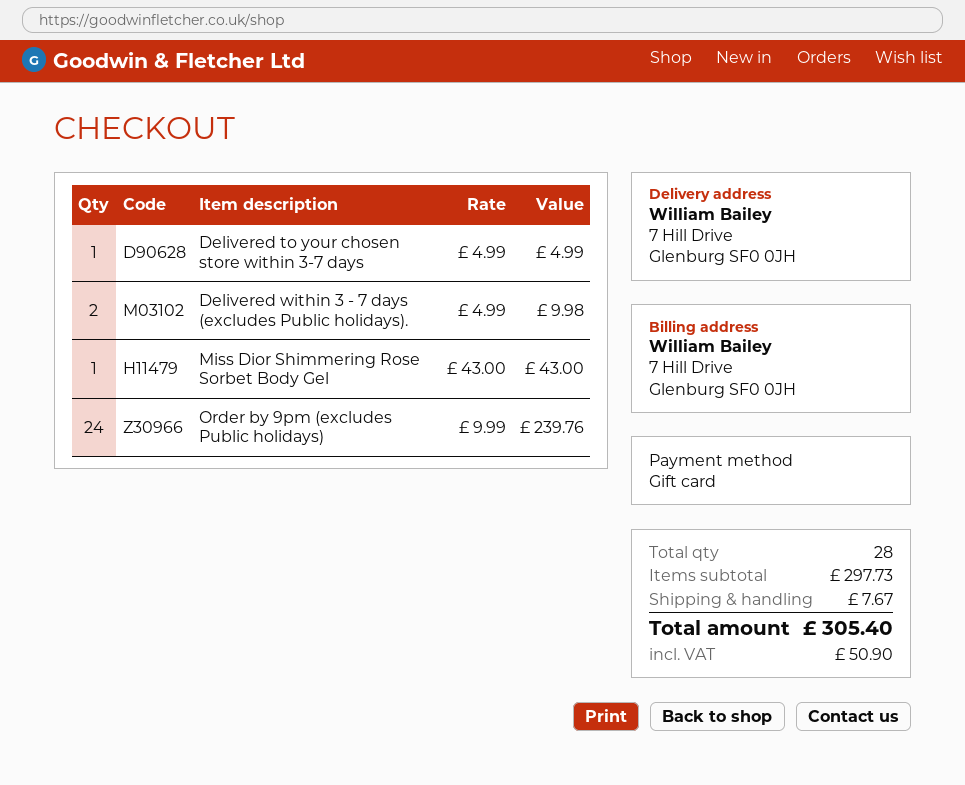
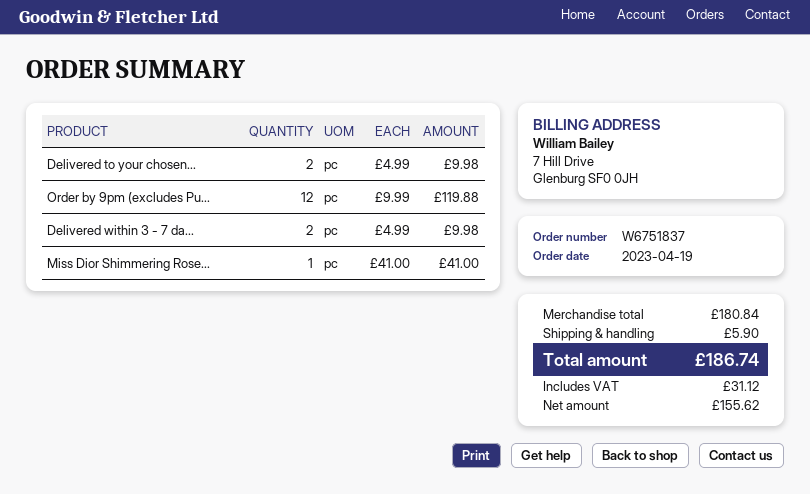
Delivered to your chosen store within 3-7 days: 1 x 4.99 = 4.99 -> 2 x 4.99 = 9.98
Miss Dior Shimmering Rose Sorbet Body Gel: 1 x 43.00 = 43.00 -> 1 x 41.00 = 41.00
Order by 9pm (excludes Public holidays): 24 x 9.99 = 239.76 -> 12 x 9.99 = 119.88
subtotal: 297.73 -> 180.84
shipping: 7.67 -> 5.90
tax: 50.90 -> 31.12
total: 305.40 -> 186.74

